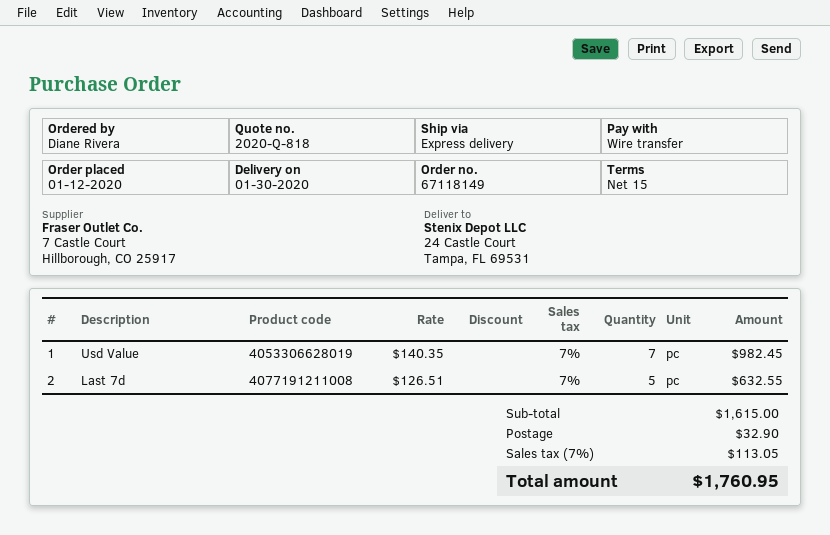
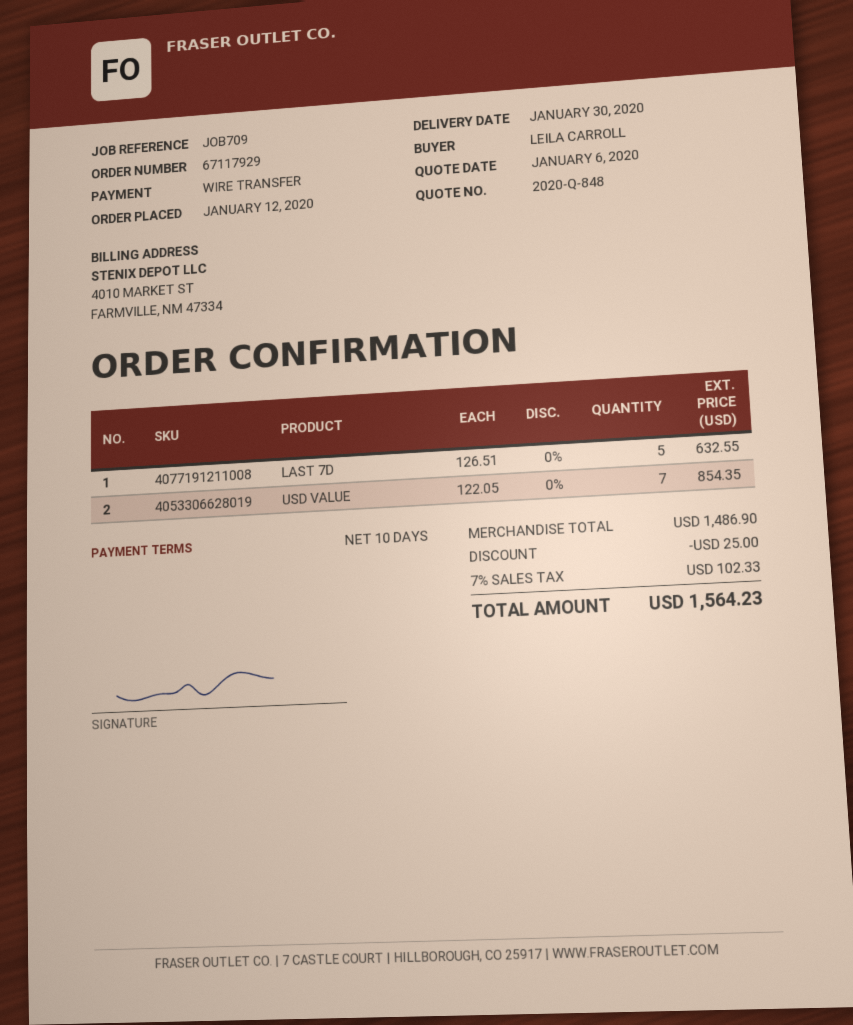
quote number: 2020-Q-818 -> 2020-Q-848
order number: 67118149 -> 67117929
payment terms: 15 days -> 10 days
ordered by: Diane Rivera -> LEILA CARROLL
Usd Value: 7 x 140.35 = 982.45 -> 7 x 122.05 = 854.35
subtotal: 1615.00 -> 1486.90
discount: none -> 25.00
shipping: 32.90 -> none
tax: 7% = 113.05 -> 7% = 102.33
total: 1760.95 -> 1564.23

